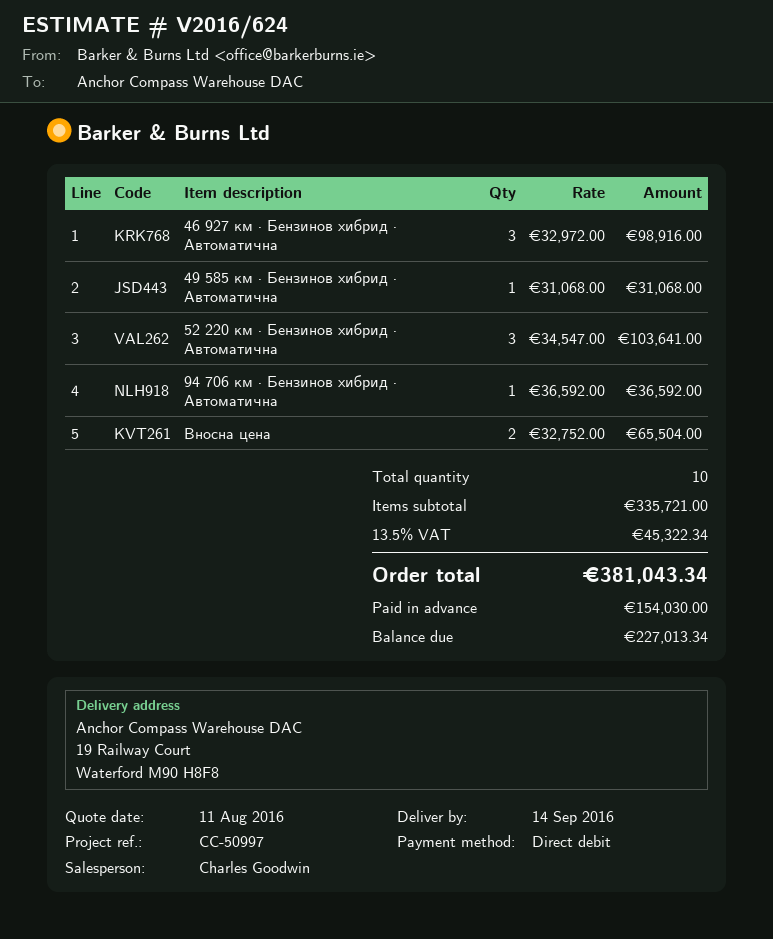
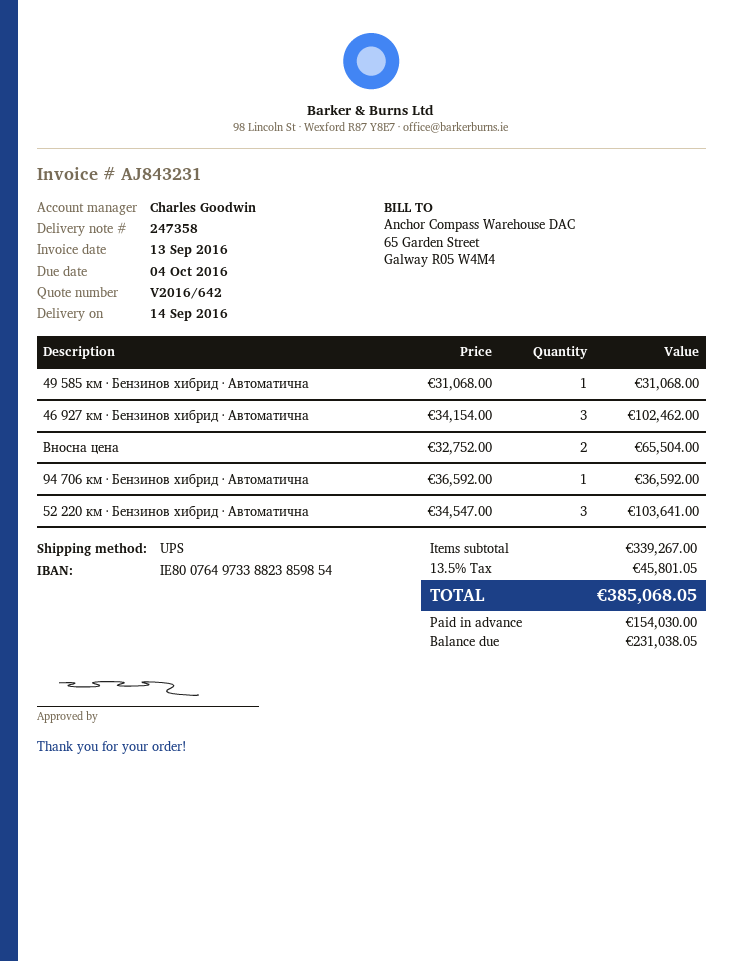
quote number: V2016/624 -> V2016/642
46 927 км · Бензинов хибрид · Автоматична: 3 x 32972.00 = 98916.00 -> 3 x 34154.00 = 102462.00
subtotal: 335721.00 -> 339267.00
tax: 13.5% = 45322.34 -> 13.5% = 45801.05
total: 381043.34 -> 385068.05
balance: 227013.34 -> 231038.05

